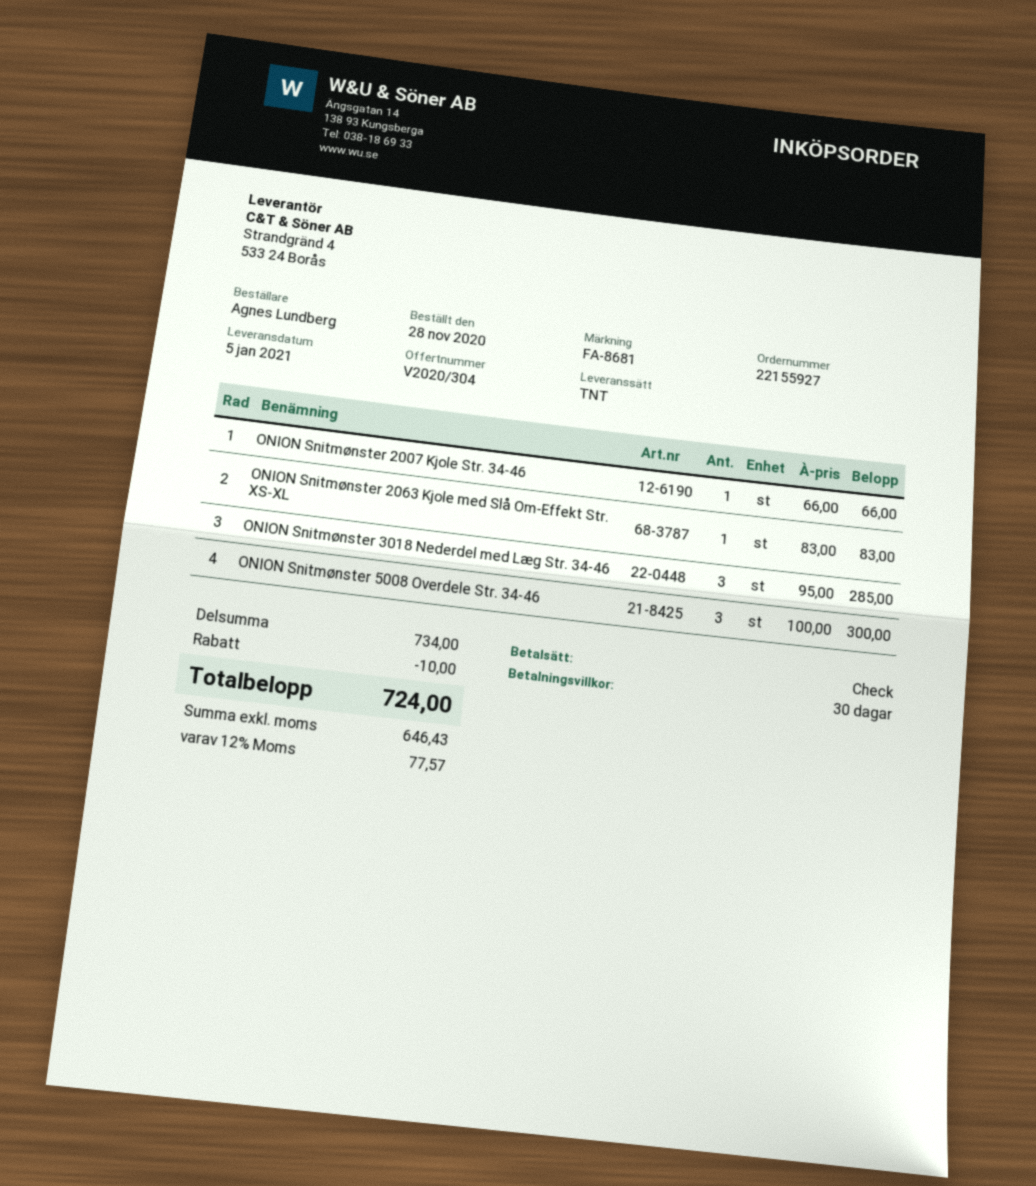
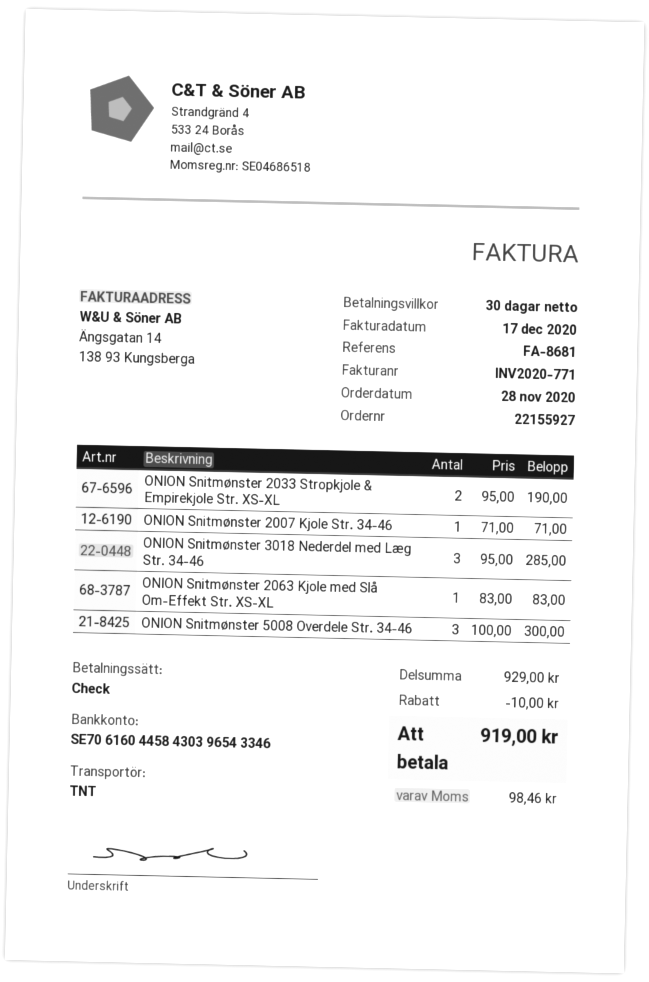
ONION Snitmønster 2007 Kjole Str. 34-46: 1 x 66.00 = 66.00 -> 1 x 71.00 = 71.00
ONION Snitmønster 2033 Stropkjole & Empirekjole Str. XS-XL: none -> 2 x 95.00 = 190.00
subtotal: 734.00 -> 929.00
tax: 77.57 -> 98.46
total: 724.00 -> 919.00

